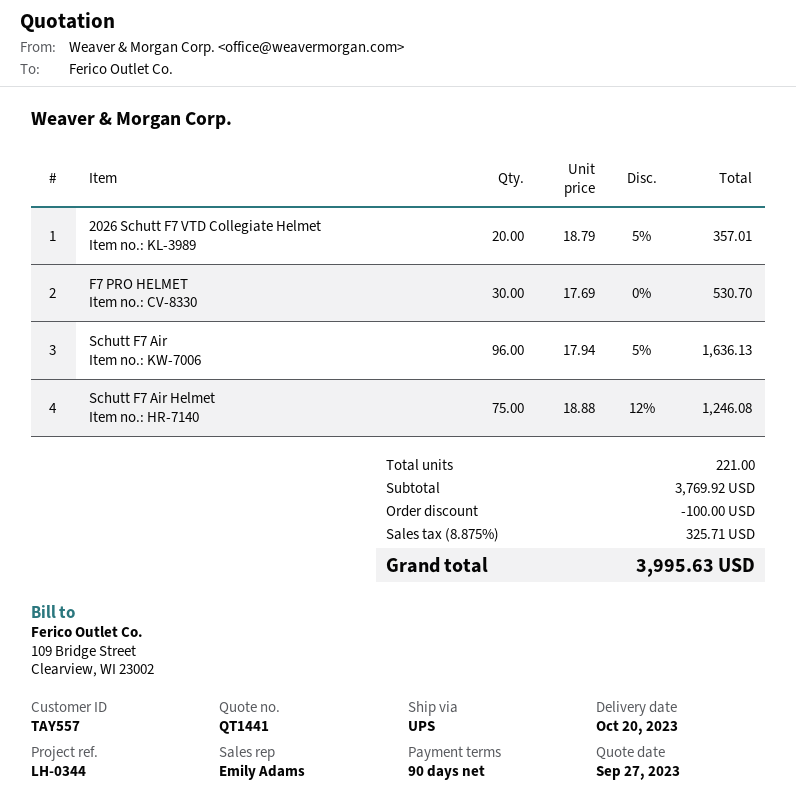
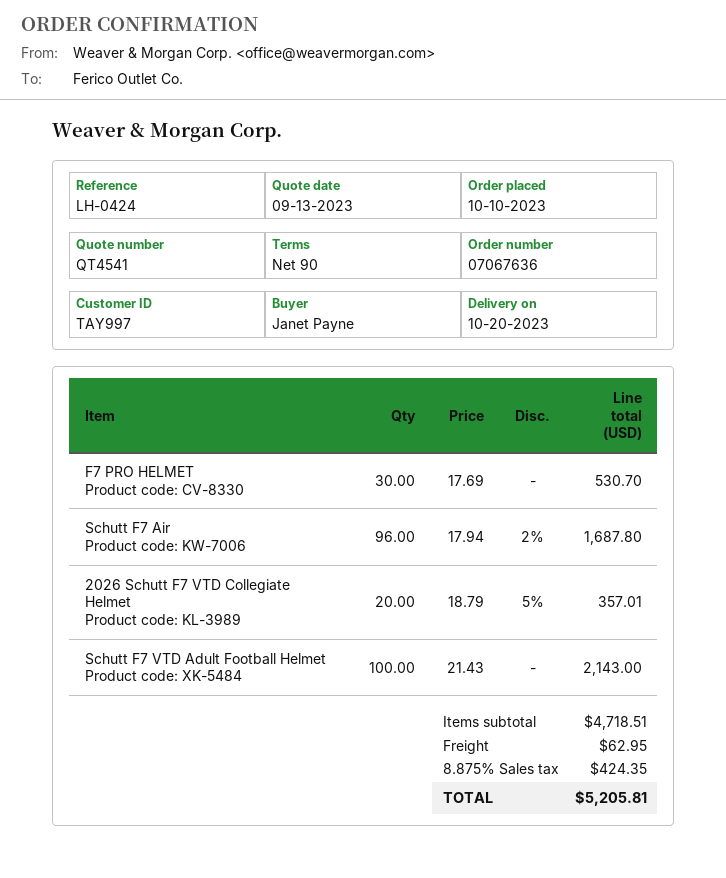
quote number: QT1441 -> QT4541
quote date: 2023-09-27 -> 2023-09-13
customer number: TAY557 -> TAY997
reference: LH-0344 -> LH-0424
Schutt F7 Air: 96 x 17.94 - 5% = 1636.13 -> 96 x 17.94 - 2% = 1687.80
Schutt F7 Air Helmet: 75 x 18.88 - 12% = 1246.08 -> none
Schutt F7 VTD Adult Football Helmet: none -> 100 x 21.43 = 2143.00
subtotal: 3769.92 -> 4718.51
discount: 100.00 -> none
shipping: none -> 62.95
tax: 8.875% = 325.71 -> 8.875% = 424.35
total: 3995.63 -> 5205.81

